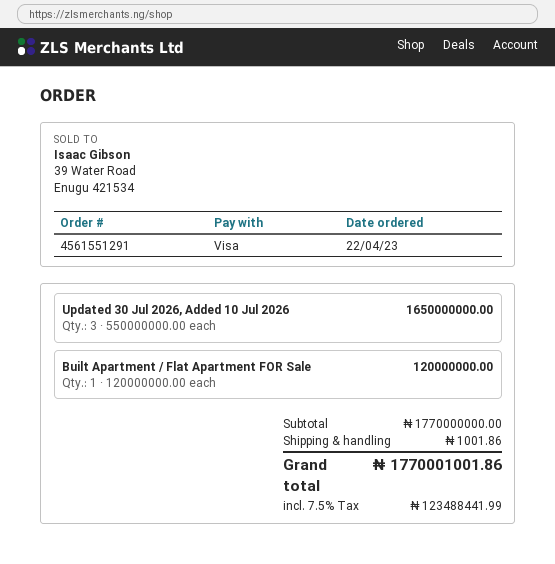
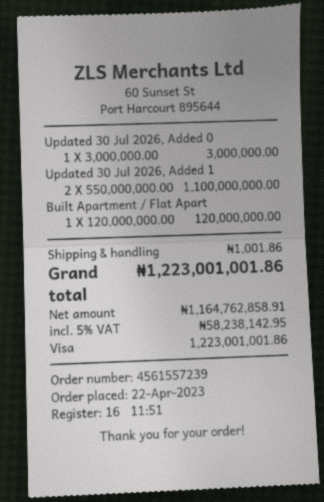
order number: 4561551291 -> 4561557239
Updated 30 Jul 2026, Added 10 Jul 2026: 3 x 550000000.00 = 1650000000.00 -> 2 x 550000000.00 = 1100000000.00
Updated 30 Jul 2026, Added 0: none -> 1 x 3000000.00 = 3000000.00
tax: 7.5% = 123488441.99 -> 5% = 58238142.95
total: 1770001001.86 -> 1223001001.86

